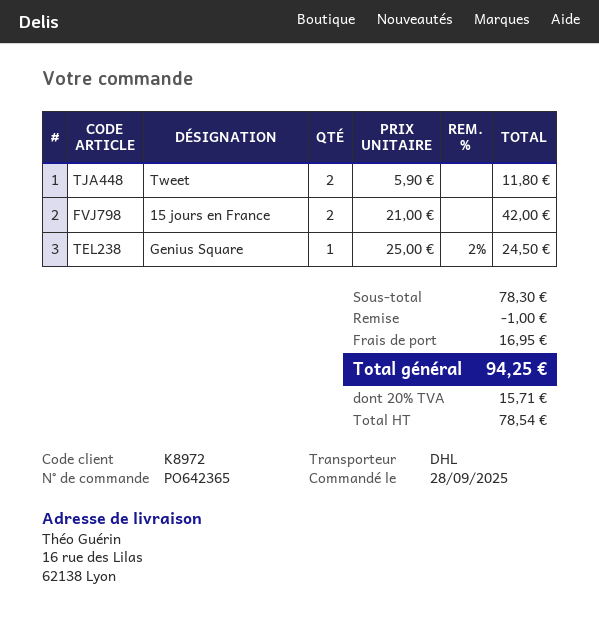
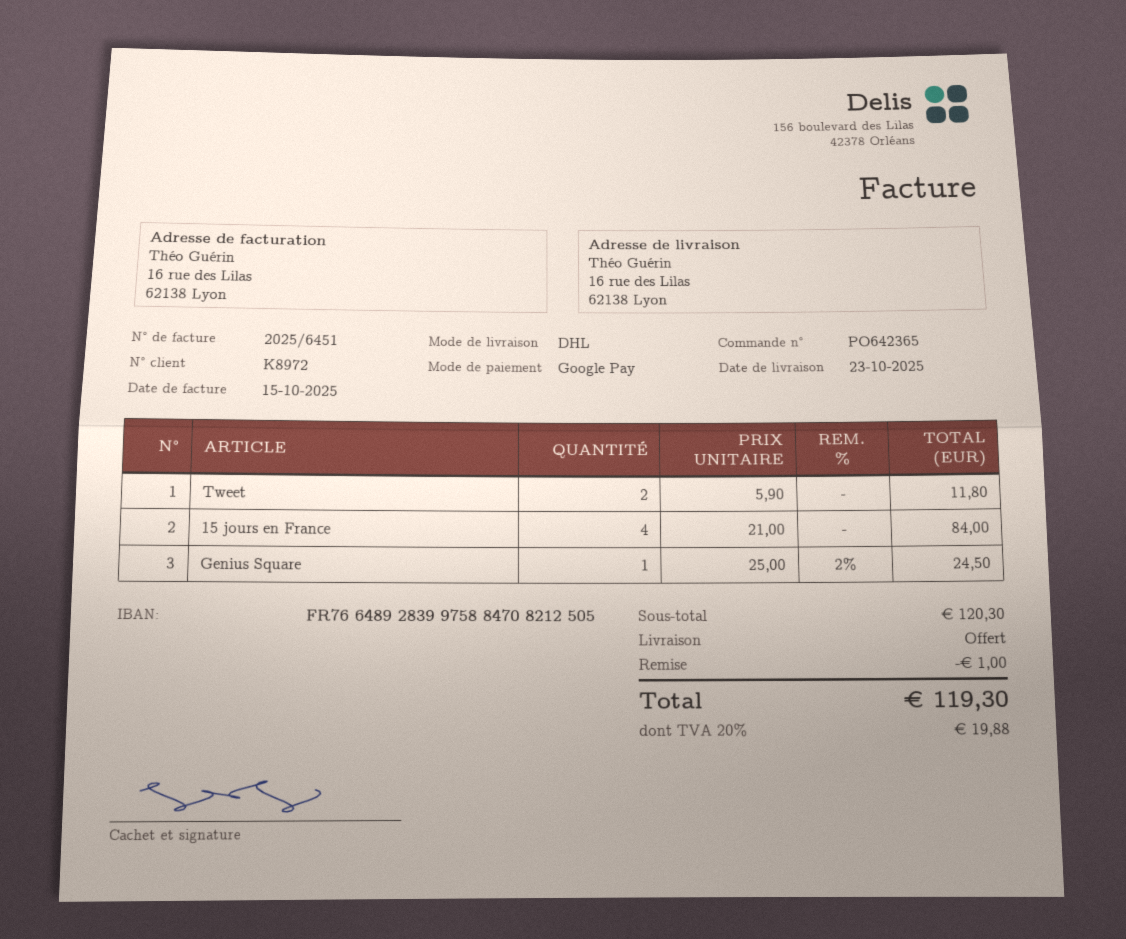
15 jours en France: 2 x 21.00 = 42.00 -> 4 x 21.00 = 84.00
subtotal: 78.30 -> 120.30
shipping: 16.95 -> 0.00
tax: 20% = 15.71 -> 20% = 19.88
total: 94.25 -> 119.30

